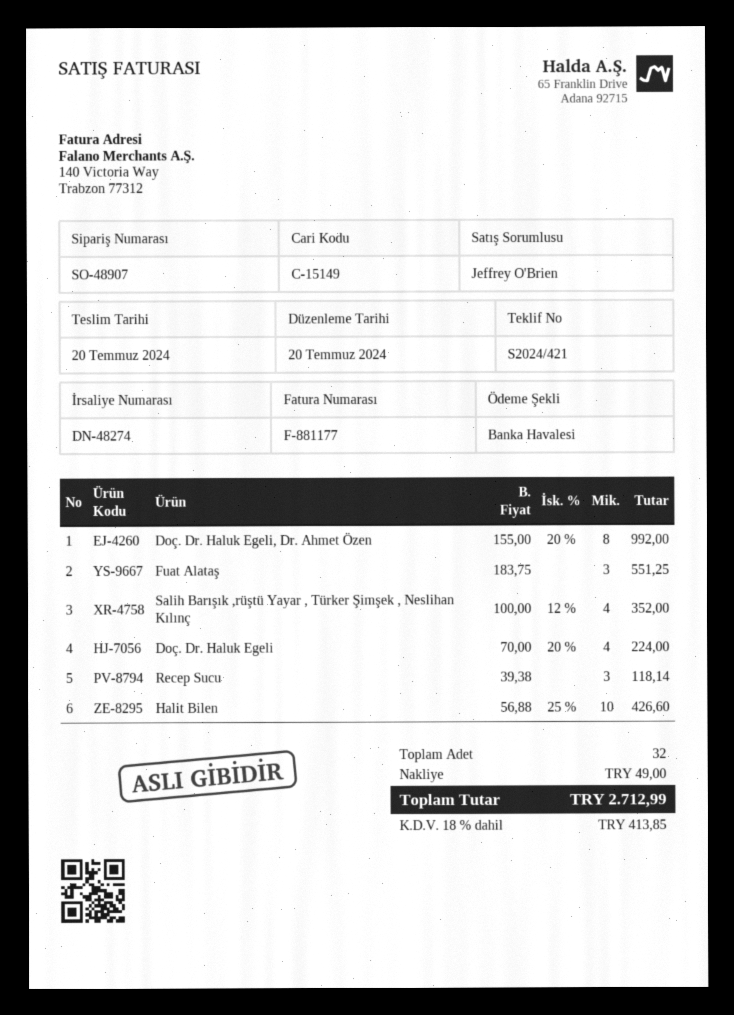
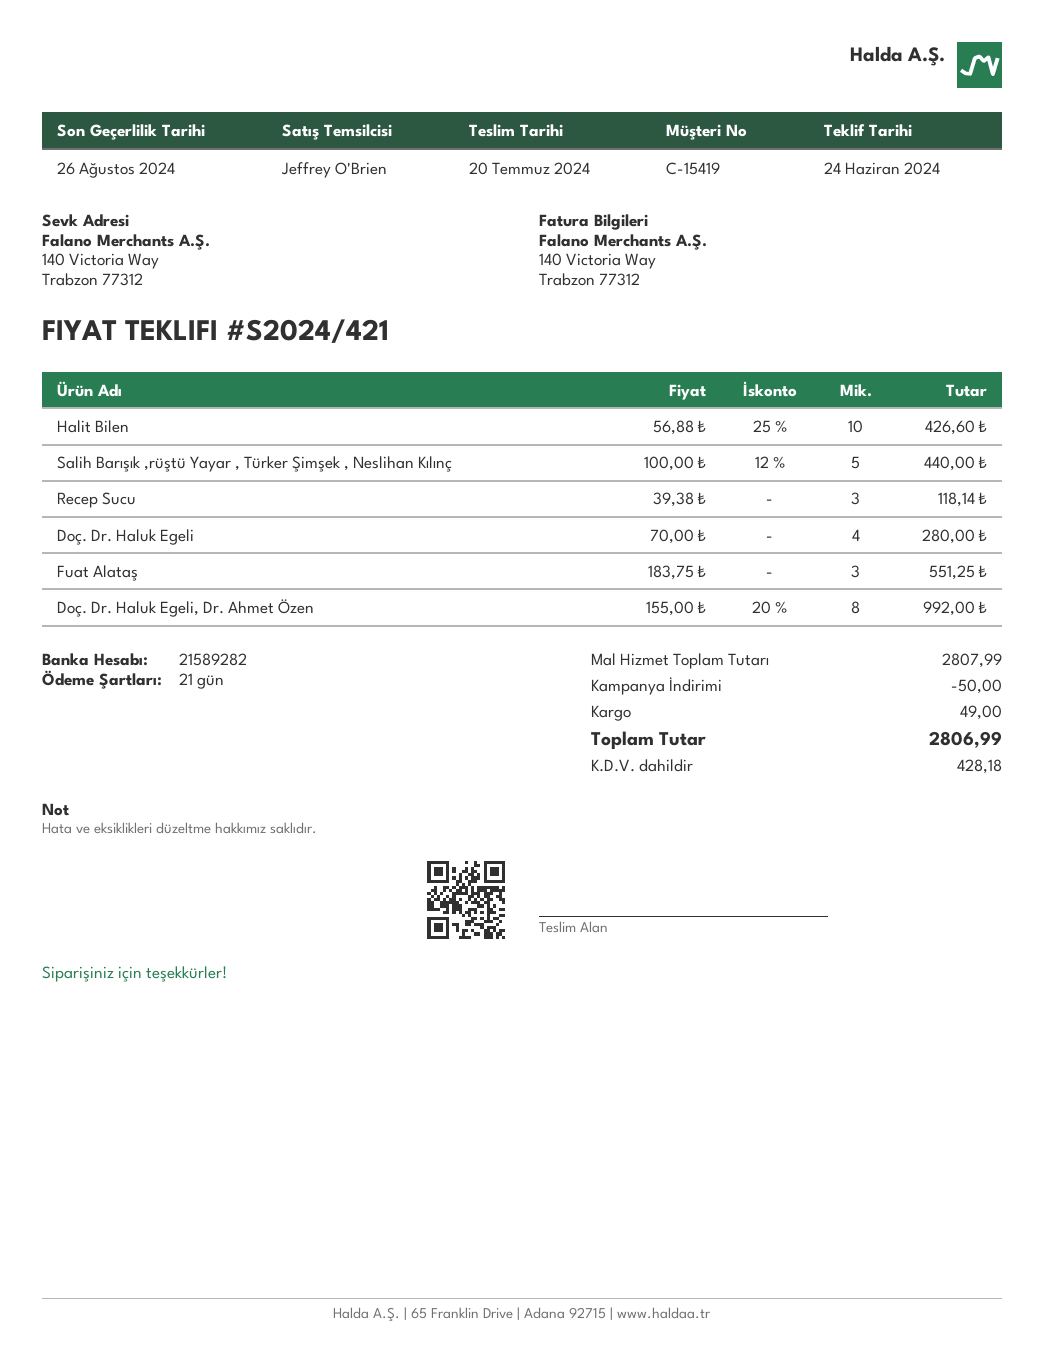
customer number: C-15149 -> C-15419
Salih Barışık ,rüştü Yayar , Türker Şimşek , Neslihan Kılınç: 4 x 100.00 - 12% = 352.00 -> 5 x 100.00 - 12% = 440.00
Doç. Dr. Haluk Egeli: 4 x 70.00 - 20% = 224.00 -> 4 x 70.00 = 280.00
discount: none -> 50.00
tax: 413.85 -> 428.18
total: 2712.99 -> 2806.99

